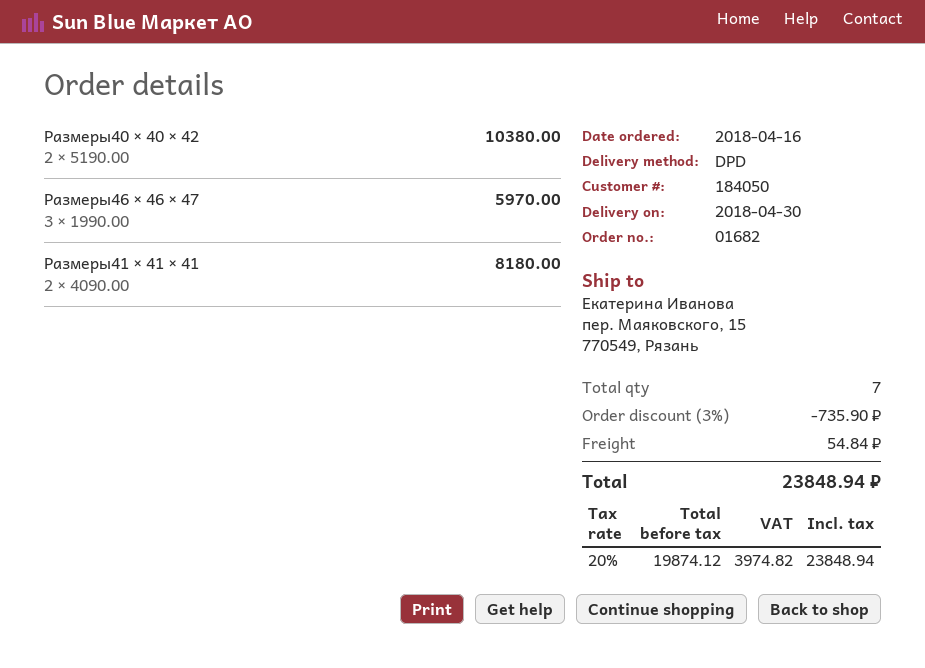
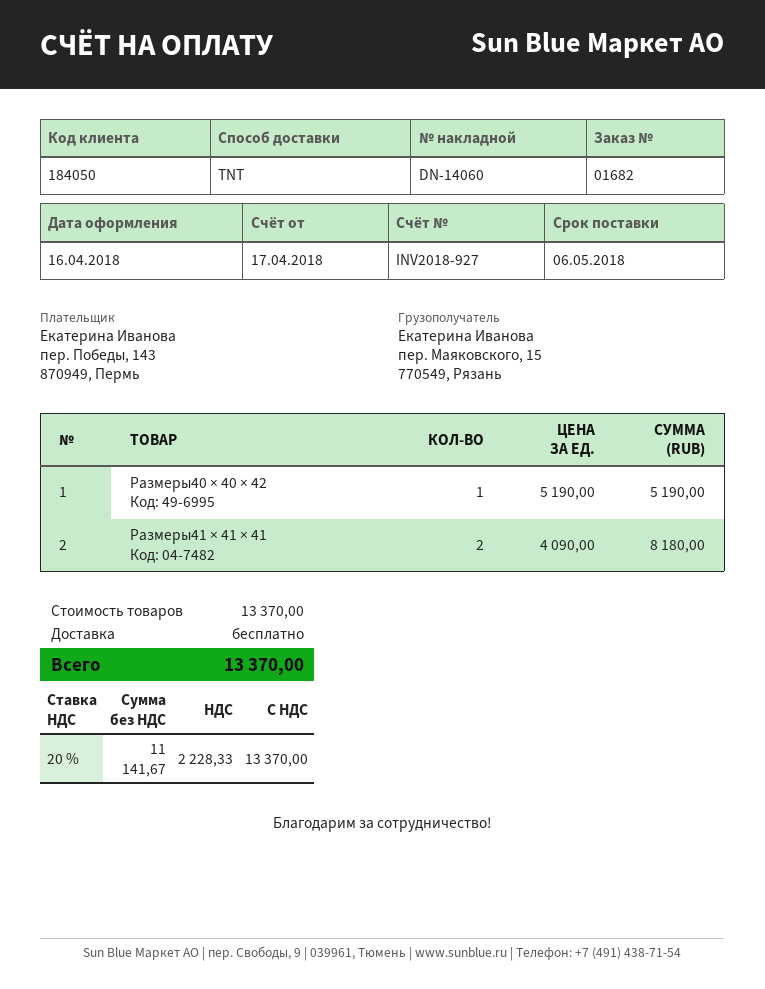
delivery date: 2018-04-30 -> 2018-05-06
shipping method: DPD -> TNT
Размеры40 × 40 × 42: 2 x 5190.00 = 10380.00 -> 1 x 5190.00 = 5190.00
Размеры46 × 46 × 47: 3 x 1990.00 = 5970.00 -> none
discount: 3% = 735.90 -> none
shipping: 54.84 -> 0.00
net: 19874.12 -> 11141.67
tax: 20% = 3974.82 -> 20% = 2228.33
total: 23848.94 -> 13370.00

